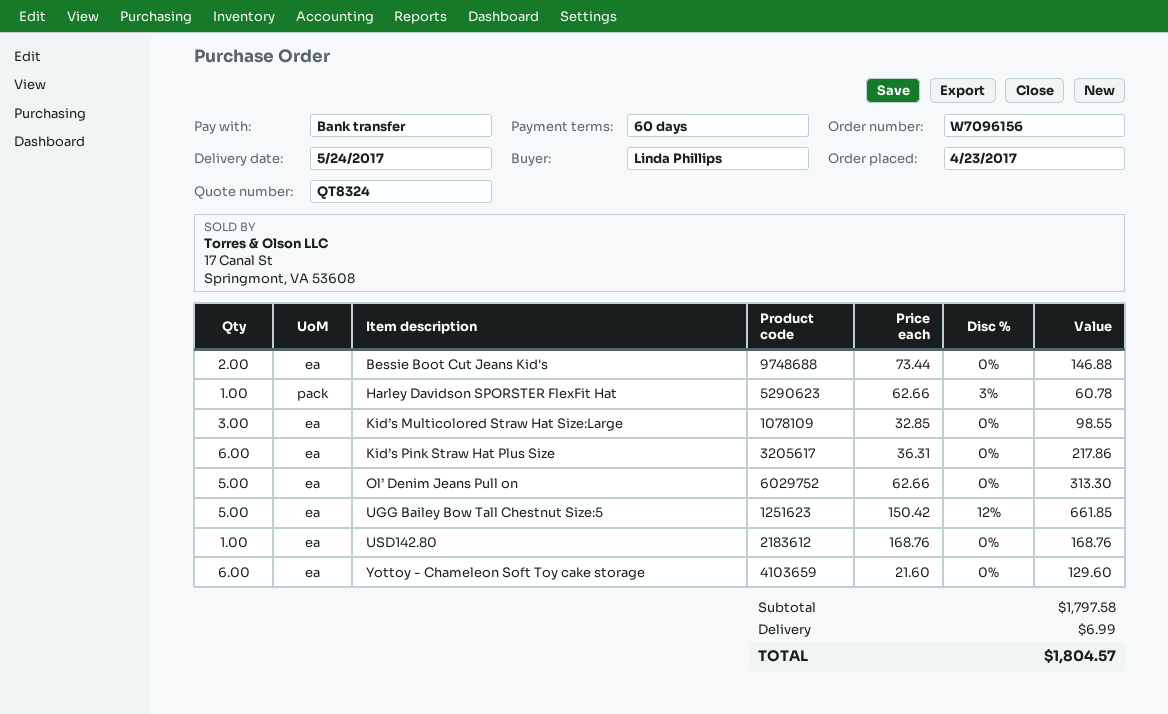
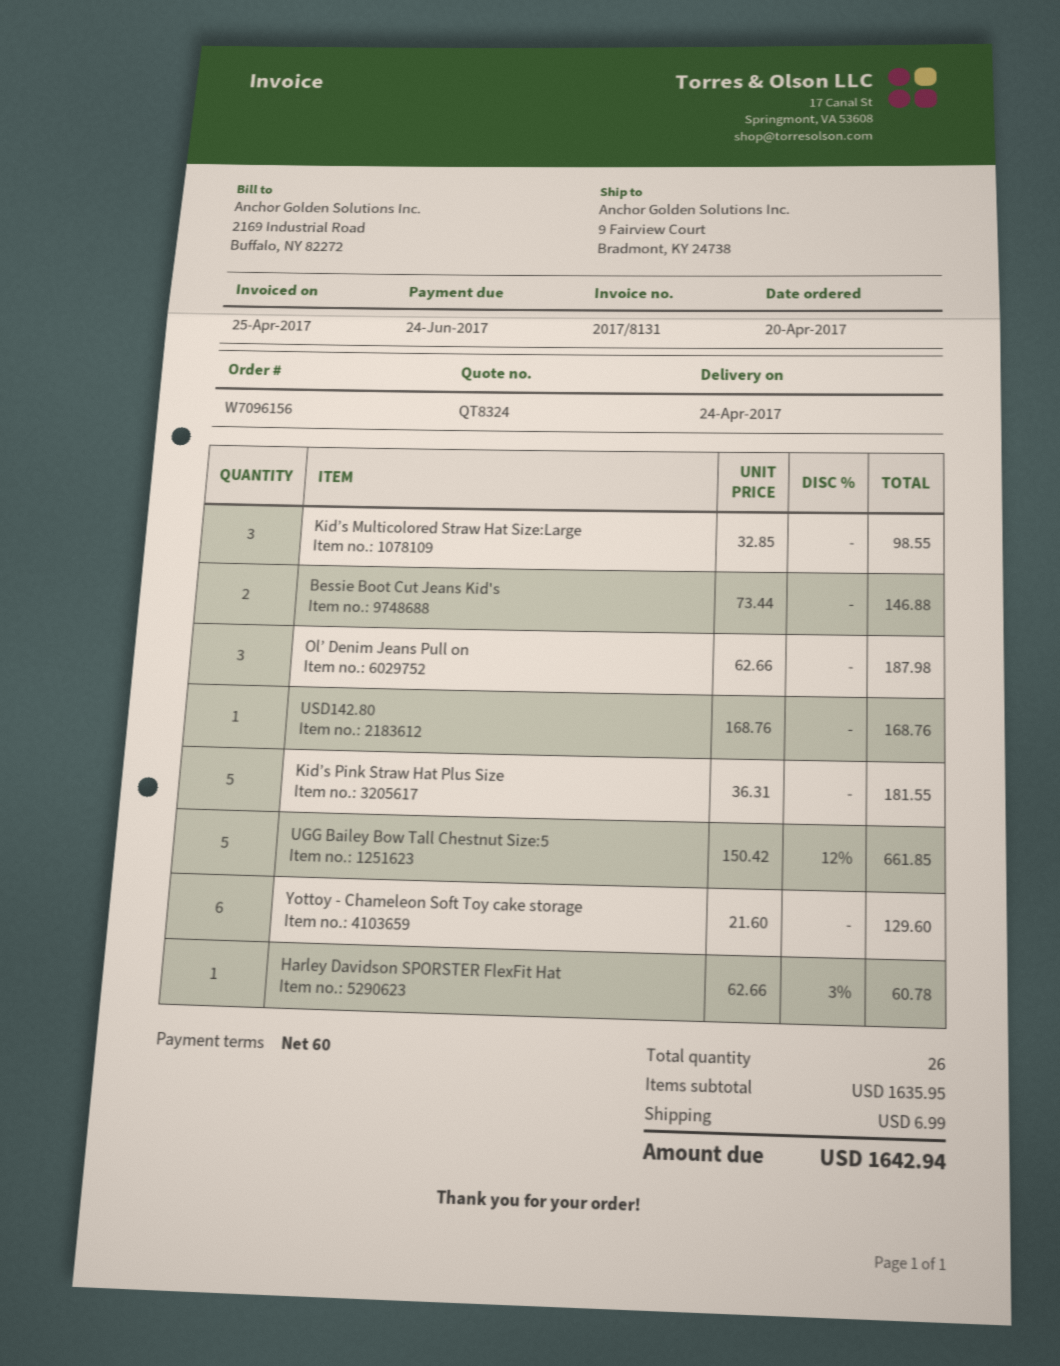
order date: 2017-04-23 -> 2017-04-20
delivery date: 2017-05-24 -> 2017-04-24
Kid’s Pink Straw Hat Plus Size: 6 x 36.31 = 217.86 -> 5 x 36.31 = 181.55
Ol’ Denim Jeans Pull on: 5 x 62.66 = 313.30 -> 3 x 62.66 = 187.98
subtotal: 1797.58 -> 1635.95
total: 1804.57 -> 1642.94

